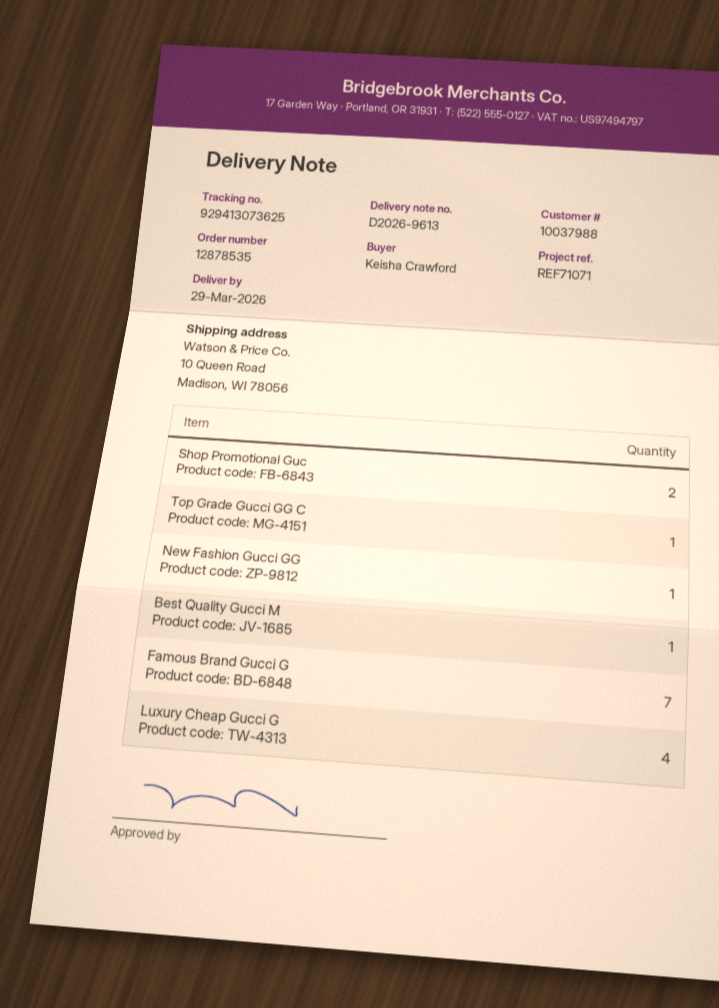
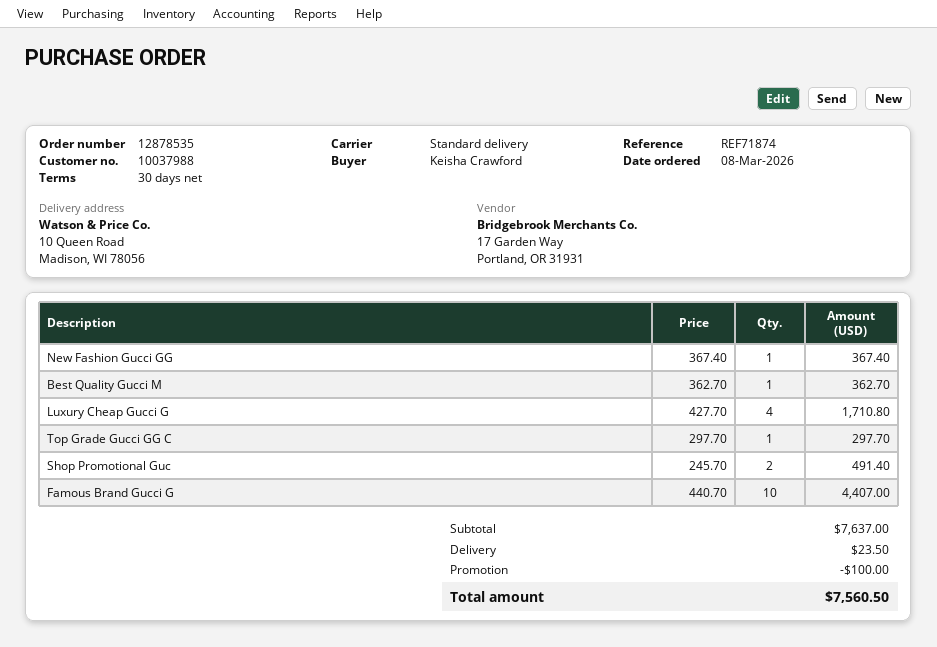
reference: REF71071 -> REF71874
Famous Brand Gucci G: 7 -> 10

